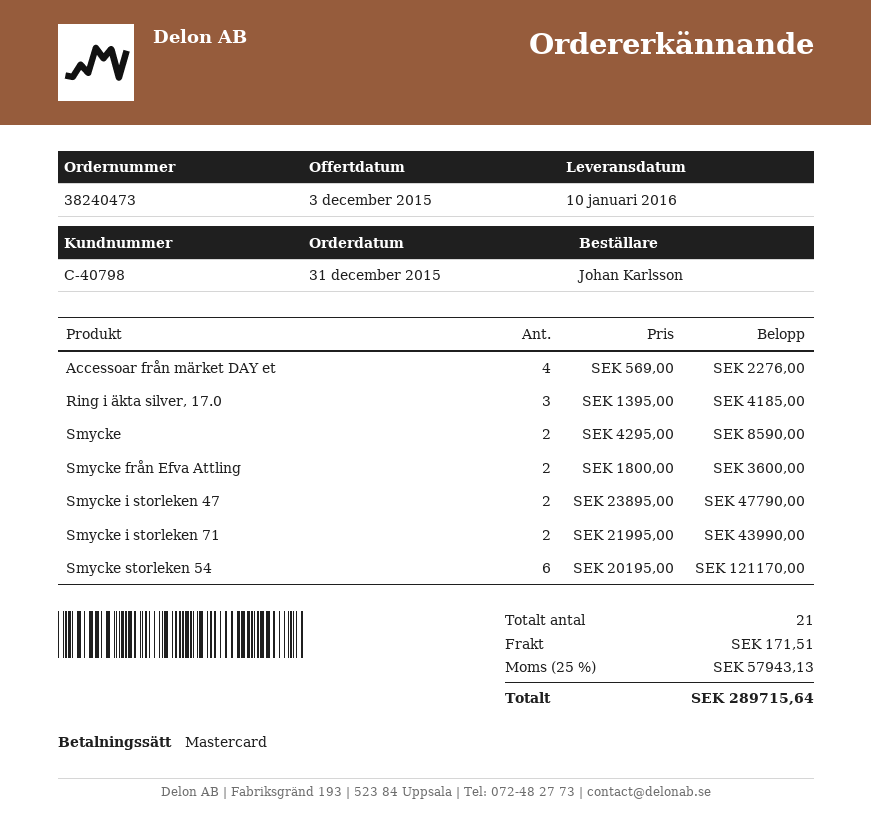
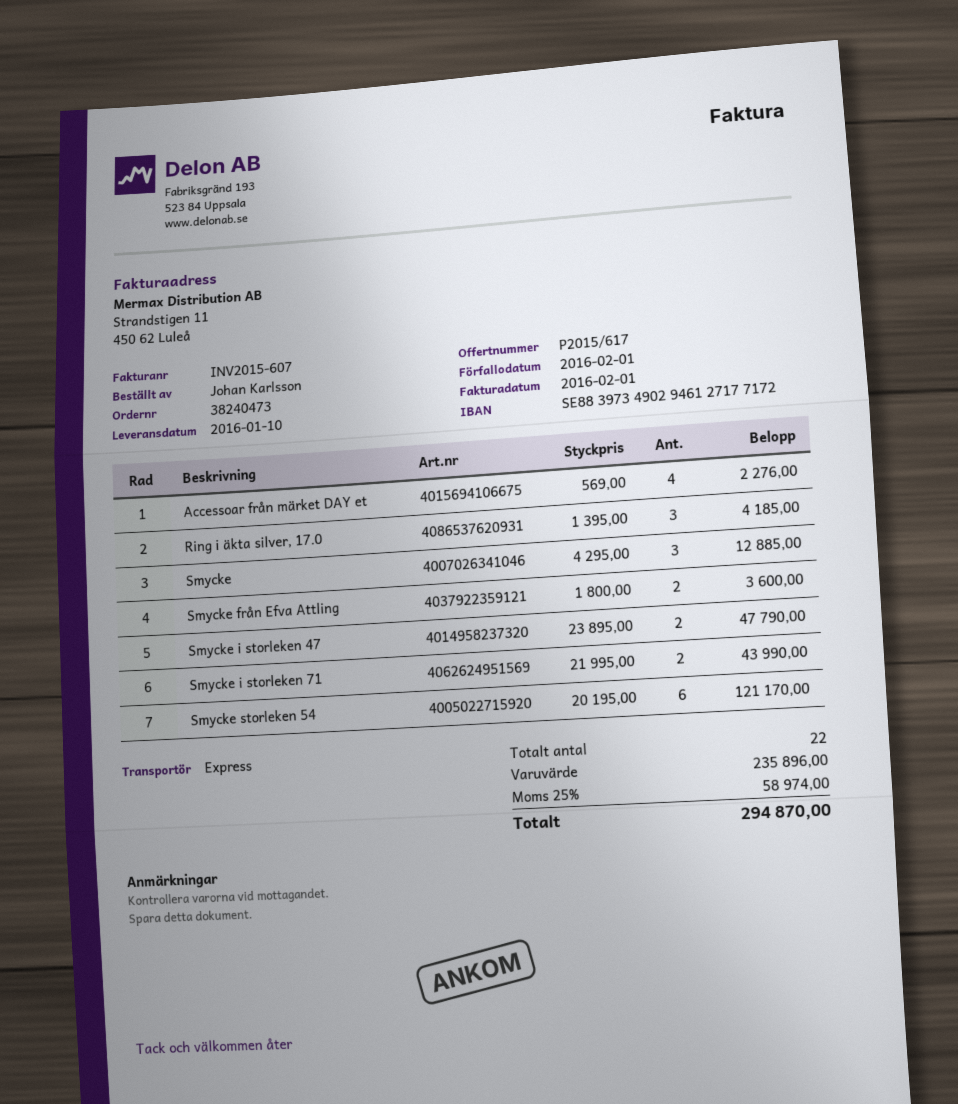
Smycke: 2 x 4295.00 = 8590.00 -> 3 x 4295.00 = 12885.00
total quantity: 21 -> 22
shipping: 171.51 -> none
tax: 25% = 57943.13 -> 25% = 58974.00
total: 289715.64 -> 294870.00

